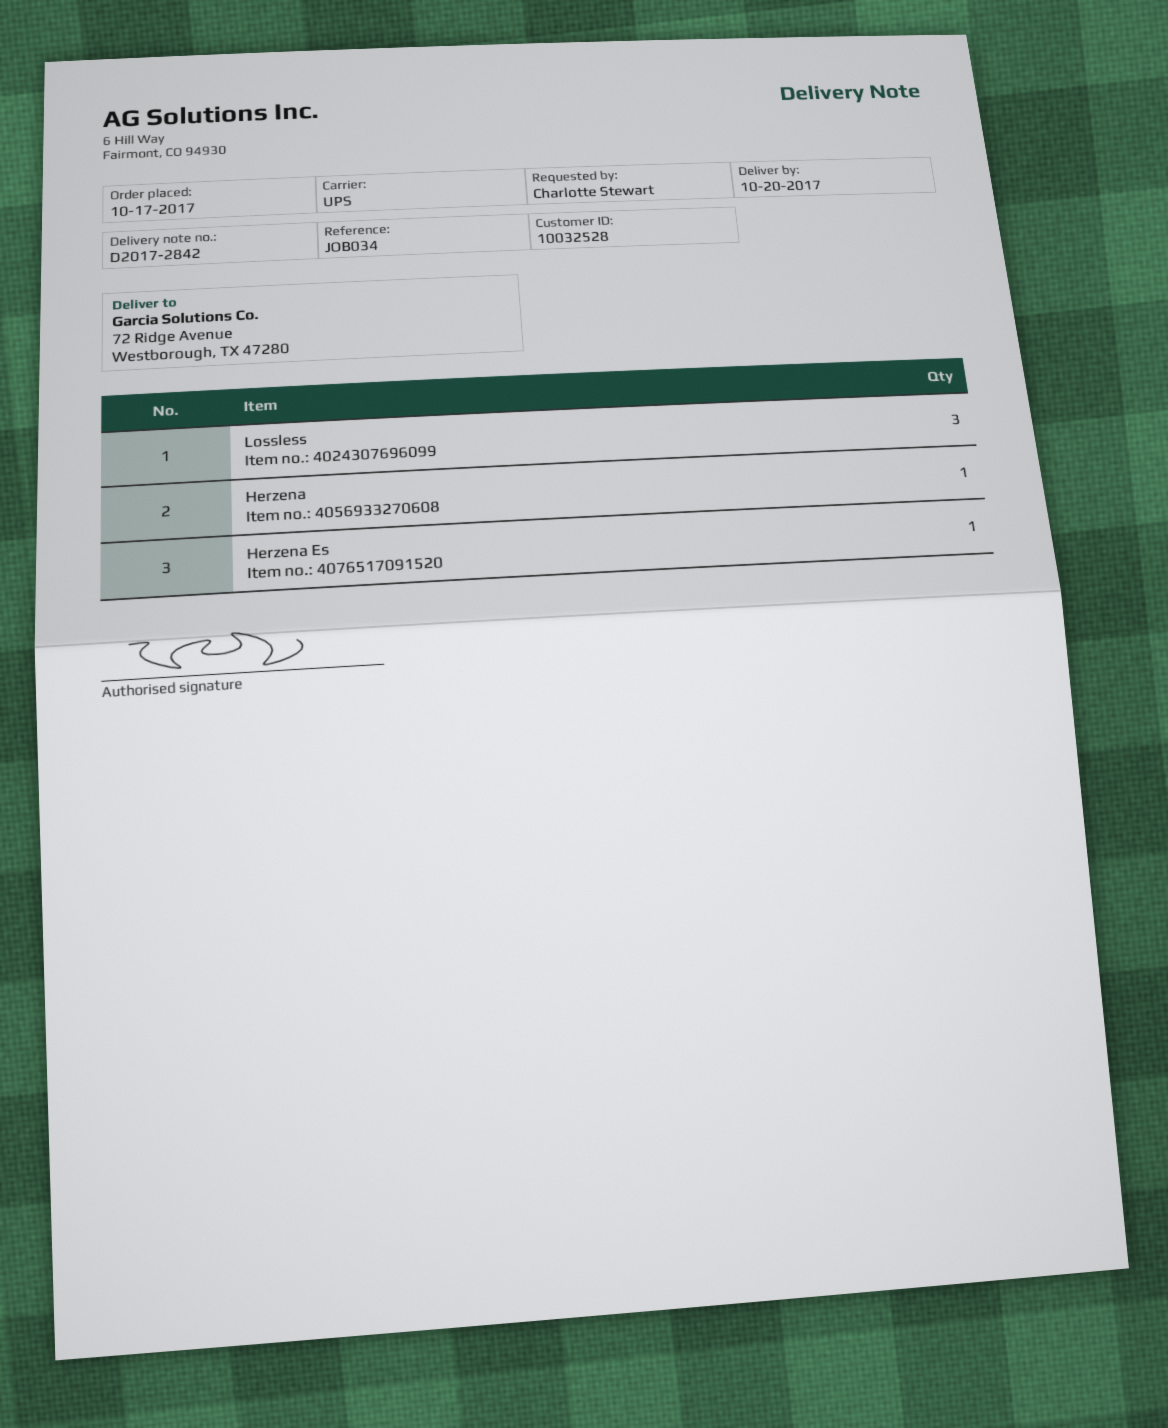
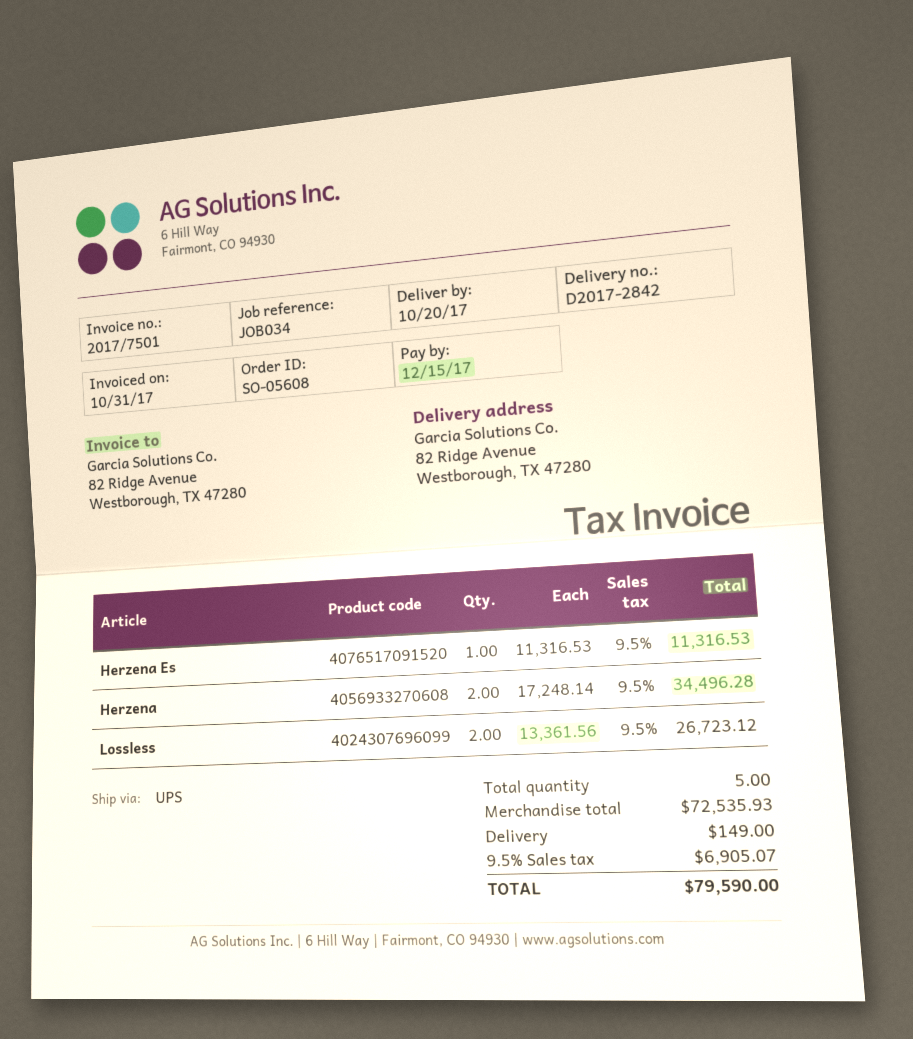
ship to: 72 Ridge Avenue, Westborough, TX 47280 -> 82 Ridge Avenue, Westborough, TX 47280
Lossless: 3 -> 2
Herzena: 1 -> 2

